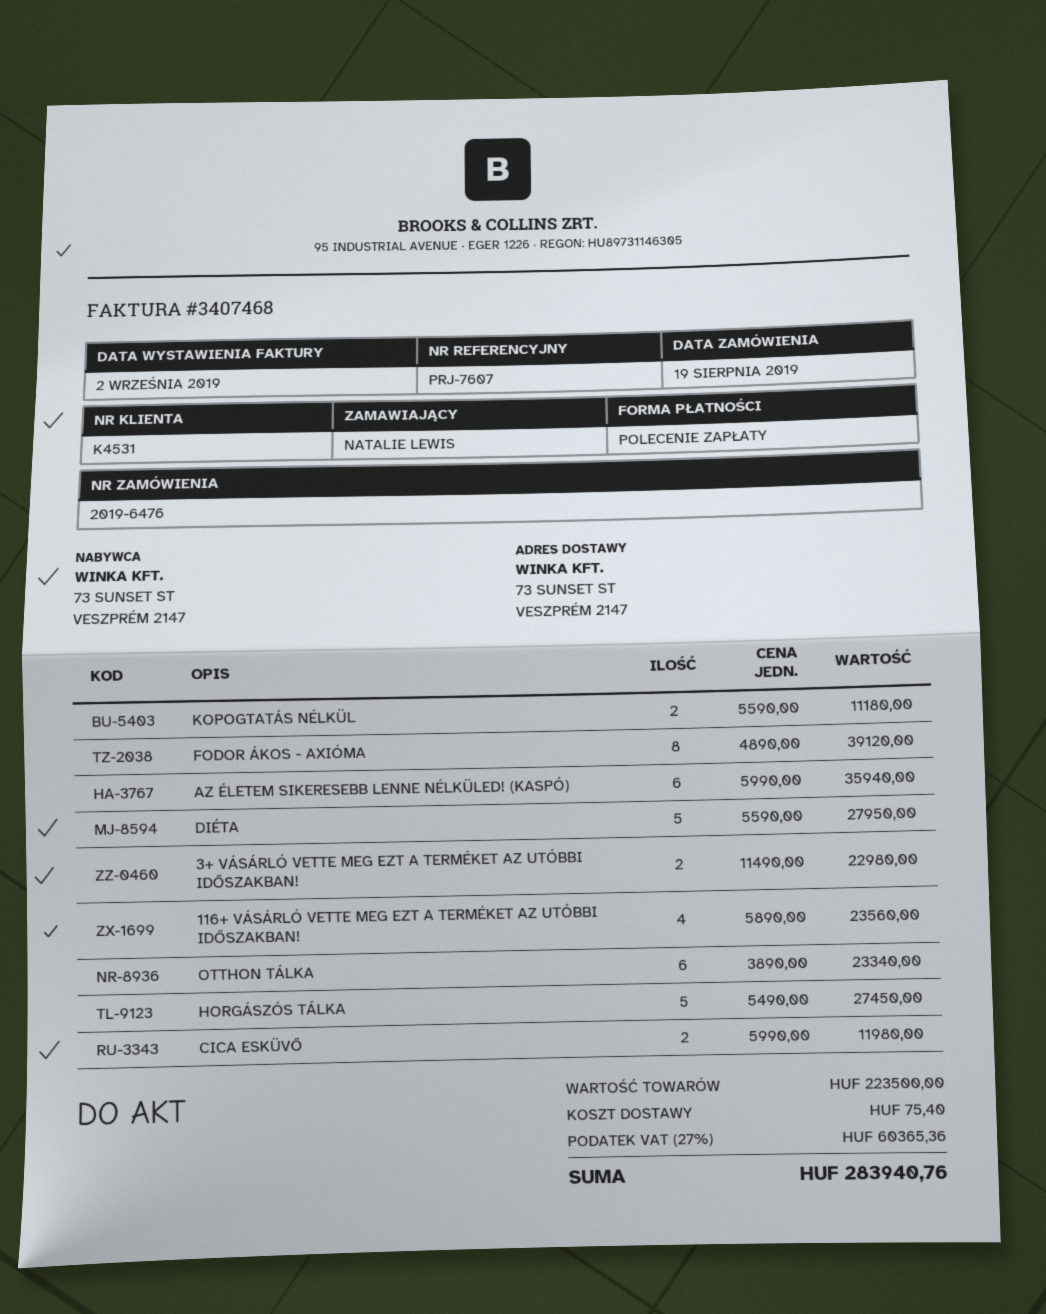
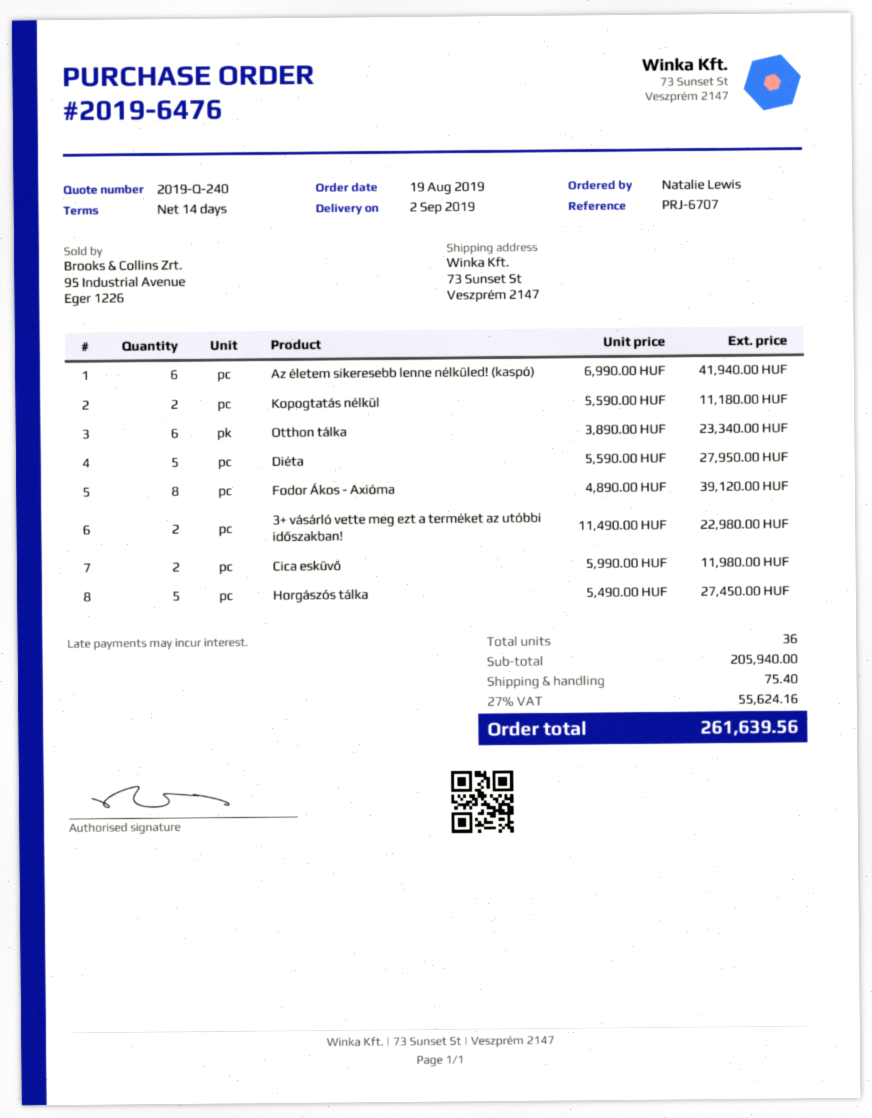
reference: PRJ-7607 -> PRJ-6707
AZ ÉLETEM SIKERESEBB LENNE NÉLKÜLED! (KASPÓ): 6 x 5990.00 = 35940.00 -> 6 x 6990.00 = 41940.00
116+ VÁSÁRLÓ VETTE MEG EZT A TERMÉKET AZ UTÓBBI IDŐSZAKBAN!: 4 x 5890.00 = 23560.00 -> none
subtotal: 223500.00 -> 205940.00
tax: 27% = 60365.36 -> 27% = 55624.16
total: 283940.76 -> 261639.56

